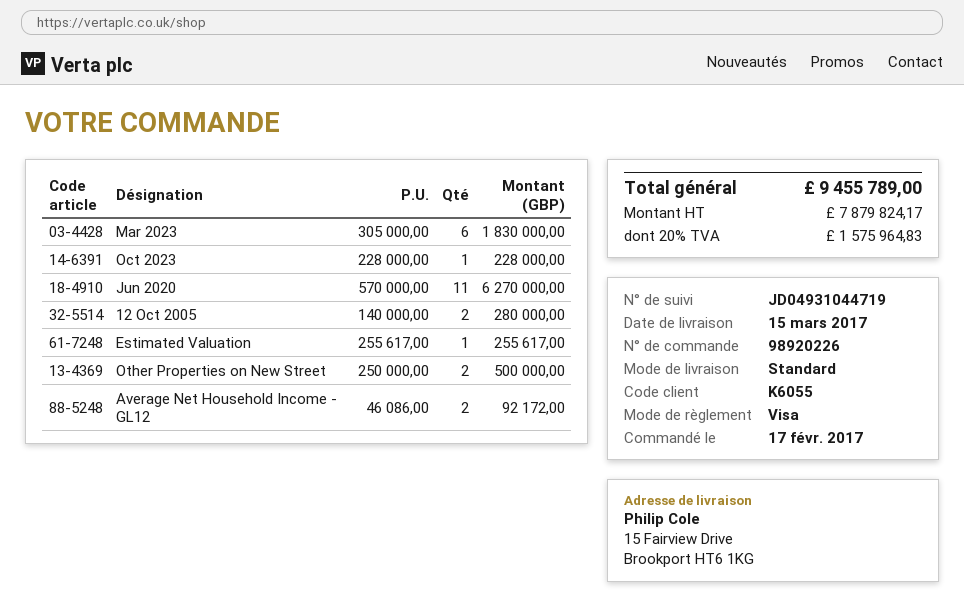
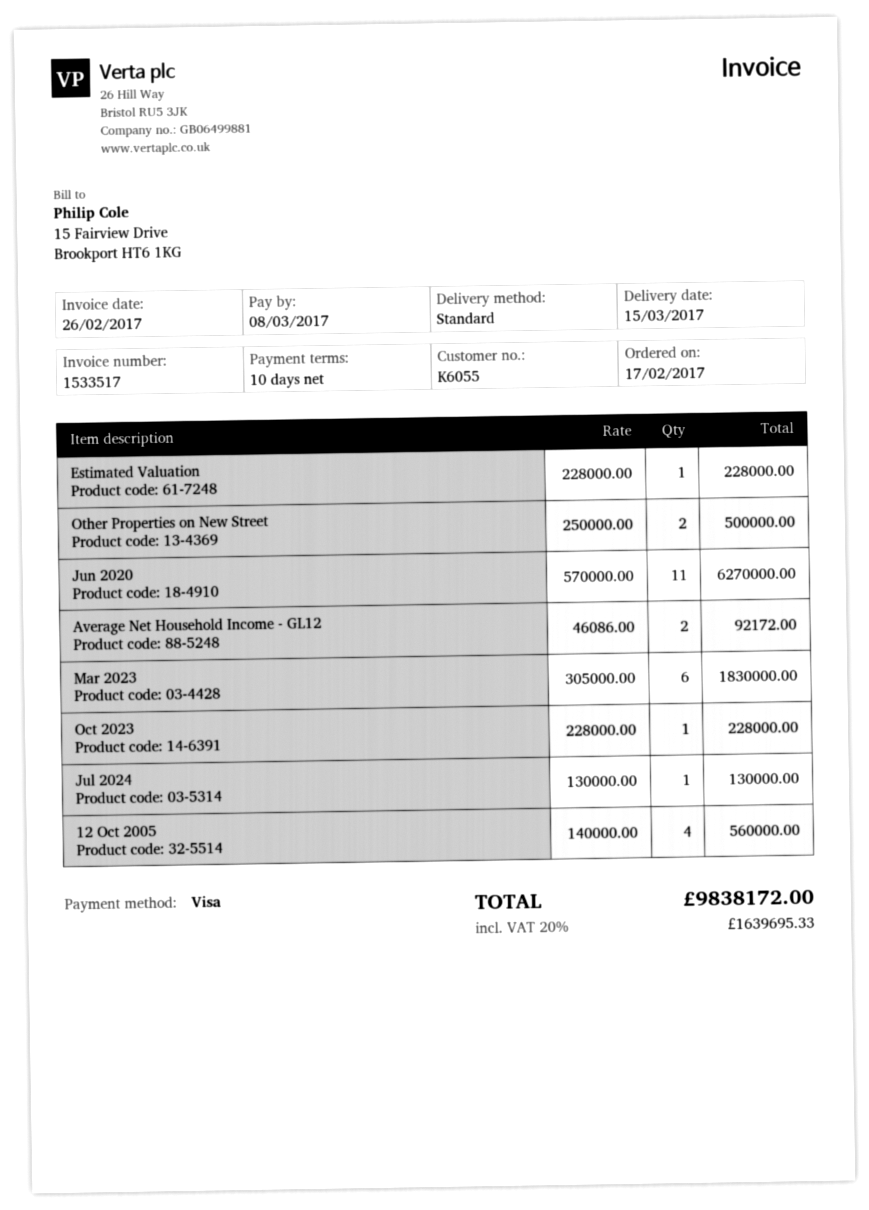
12 Oct 2005: 2 x 140000.00 = 280000.00 -> 4 x 140000.00 = 560000.00
Estimated Valuation: 1 x 255617.00 = 255617.00 -> 1 x 228000.00 = 228000.00
Jul 2024: none -> 1 x 130000.00 = 130000.00
tax: 20% = 1575964.83 -> 20% = 1639695.33
total: 9455789.00 -> 9838172.00

